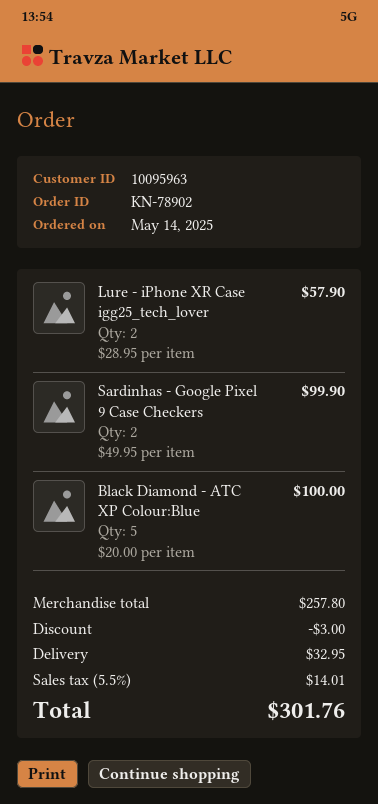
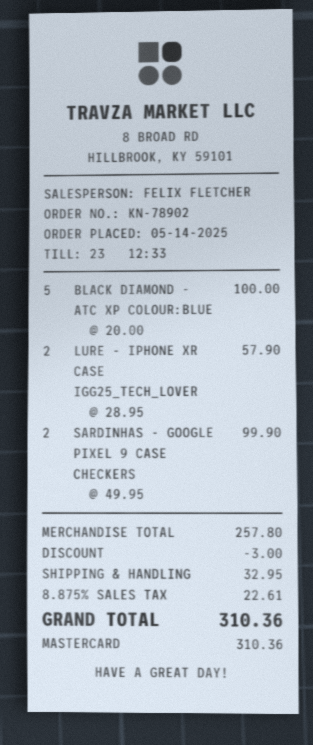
tax: 5.5% = 14.01 -> 8.875% = 22.61
total: 301.76 -> 310.36

